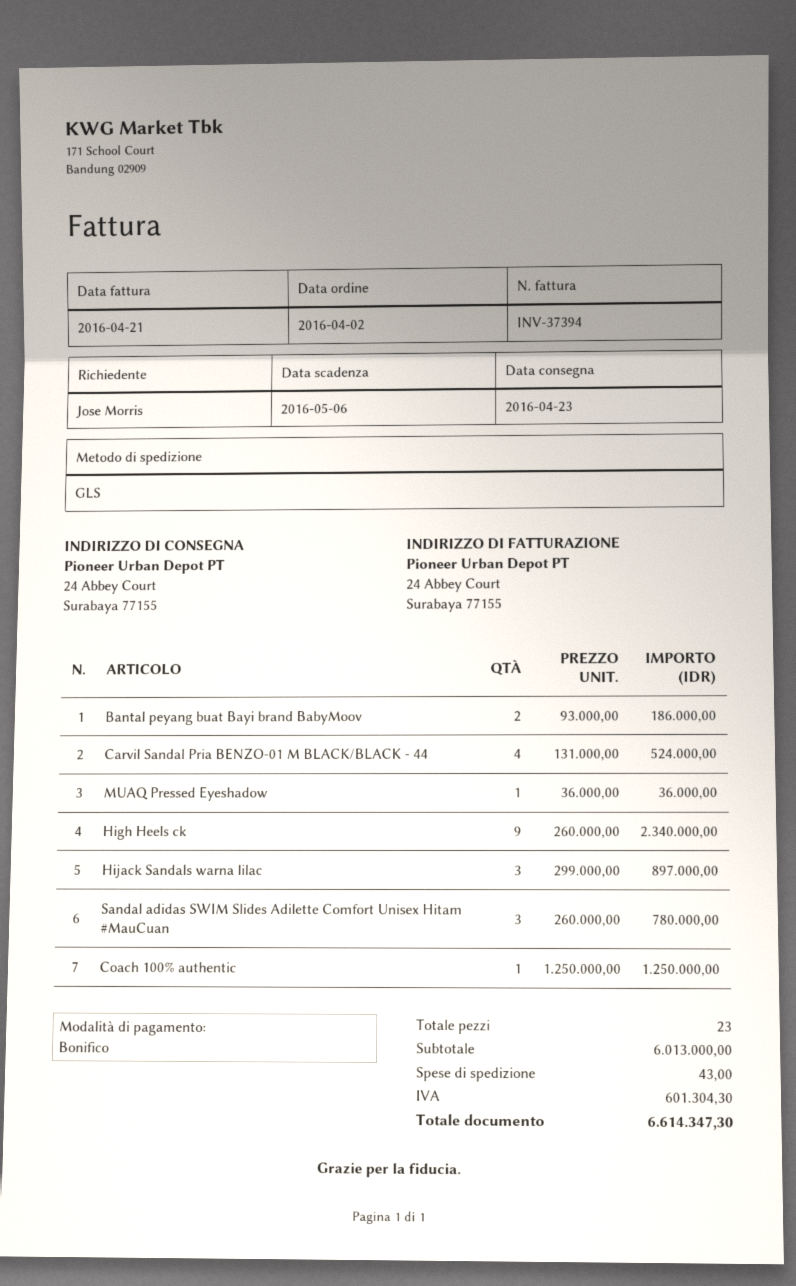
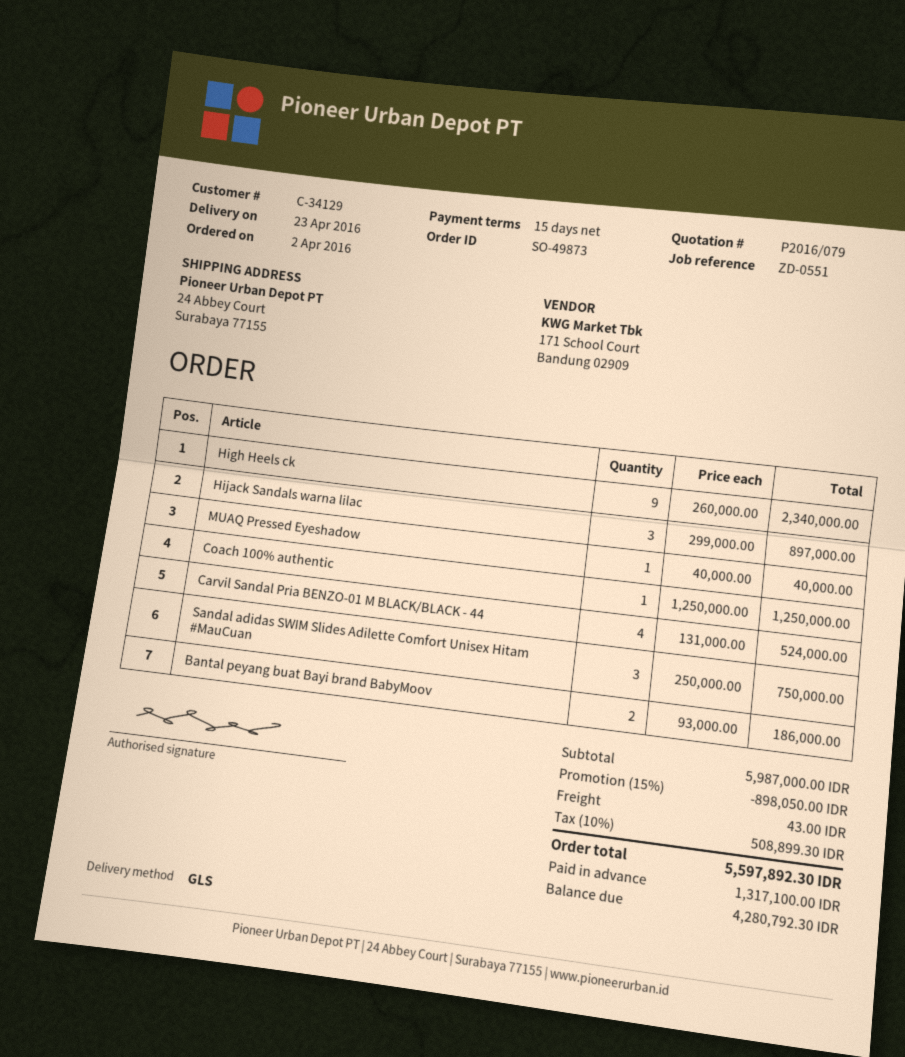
MUAQ Pressed Eyeshadow: 1 x 36000.00 = 36000.00 -> 1 x 40000.00 = 40000.00
Sandal adidas SWIM Slides Adilette Comfort Unisex Hitam #MauCuan: 3 x 260000.00 = 780000.00 -> 3 x 250000.00 = 750000.00
subtotal: 6013000.00 -> 5987000.00
discount: none -> 15% = 898050.00
tax: 601304.30 -> 508899.30
total: 6614347.30 -> 5597892.30

